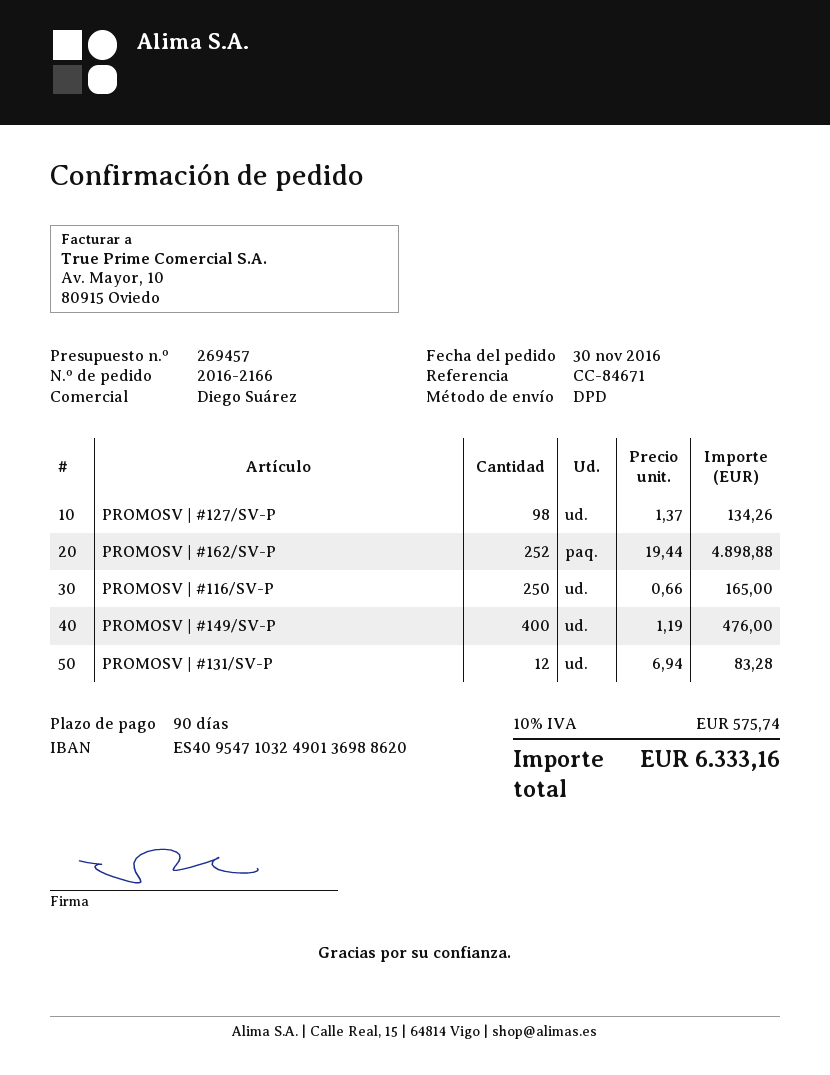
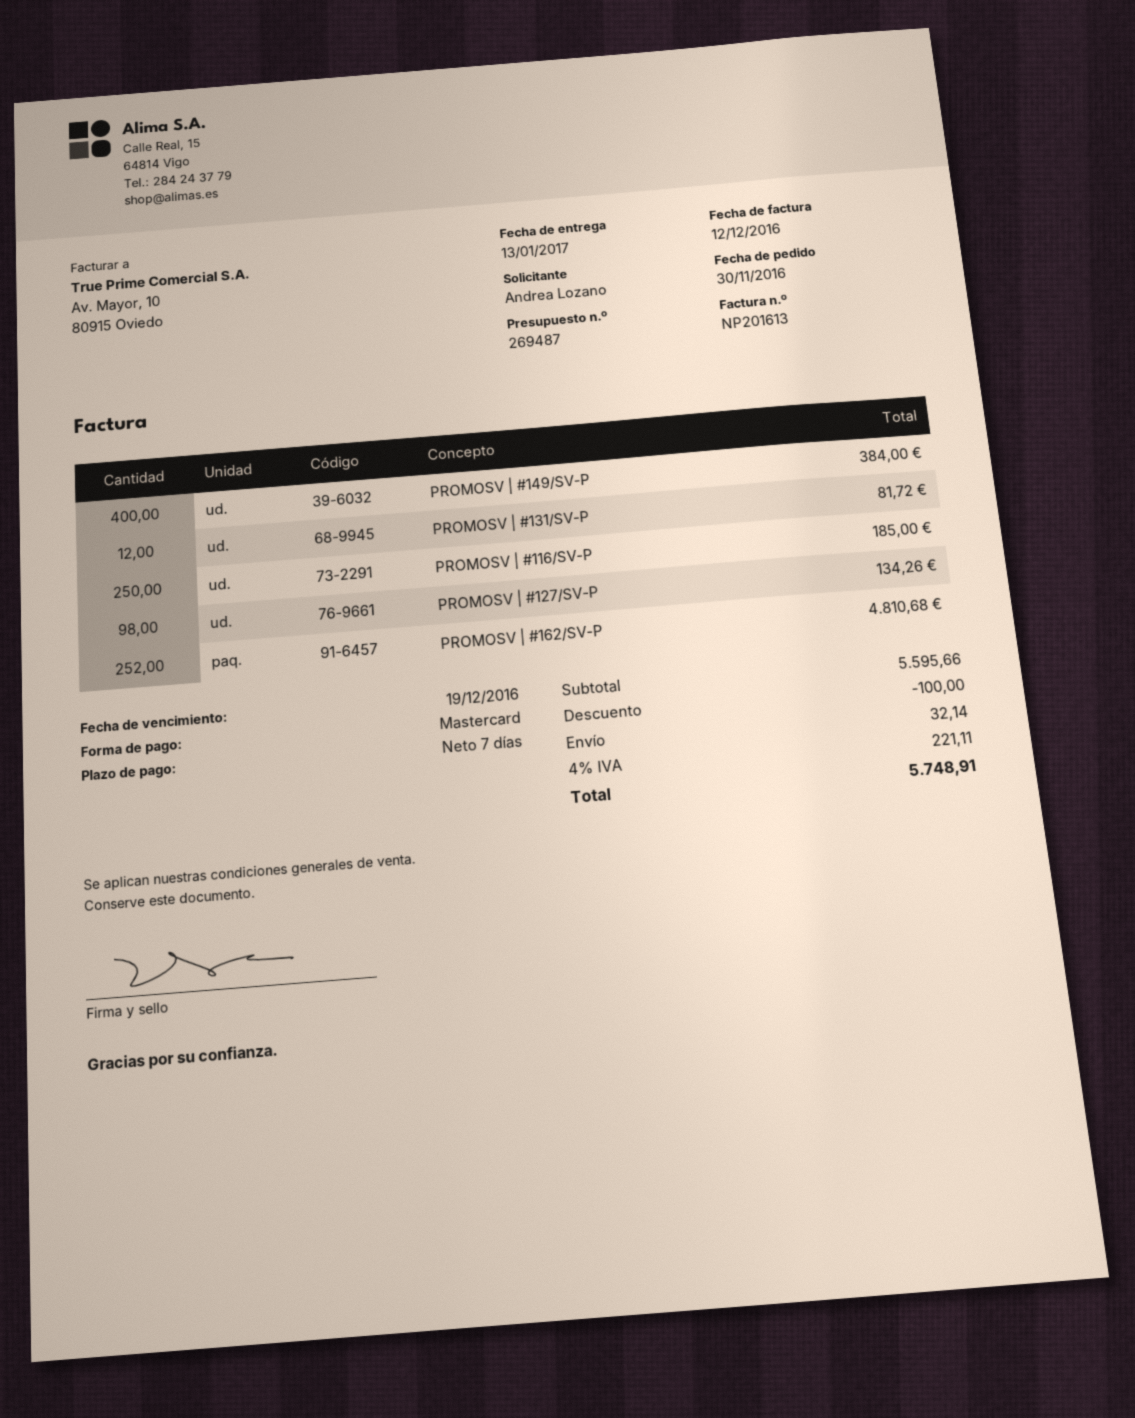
quote number: 269457 -> 269487
payment terms: 90 days -> 7 days
PROMOSV | #162/SV-P: 252 for 4898.88 -> 252 for 4810.68
PROMOSV | #116/SV-P: 250 for 165.00 -> 250 for 185.00
PROMOSV | #149/SV-P: 400 for 476.00 -> 400 for 384.00
PROMOSV | #131/SV-P: 12 for 83.28 -> 12 for 81.72
discount: none -> 100.00
shipping: none -> 32.14
tax: 10% = 575.74 -> 4% = 221.11
total: 6333.16 -> 5748.91

